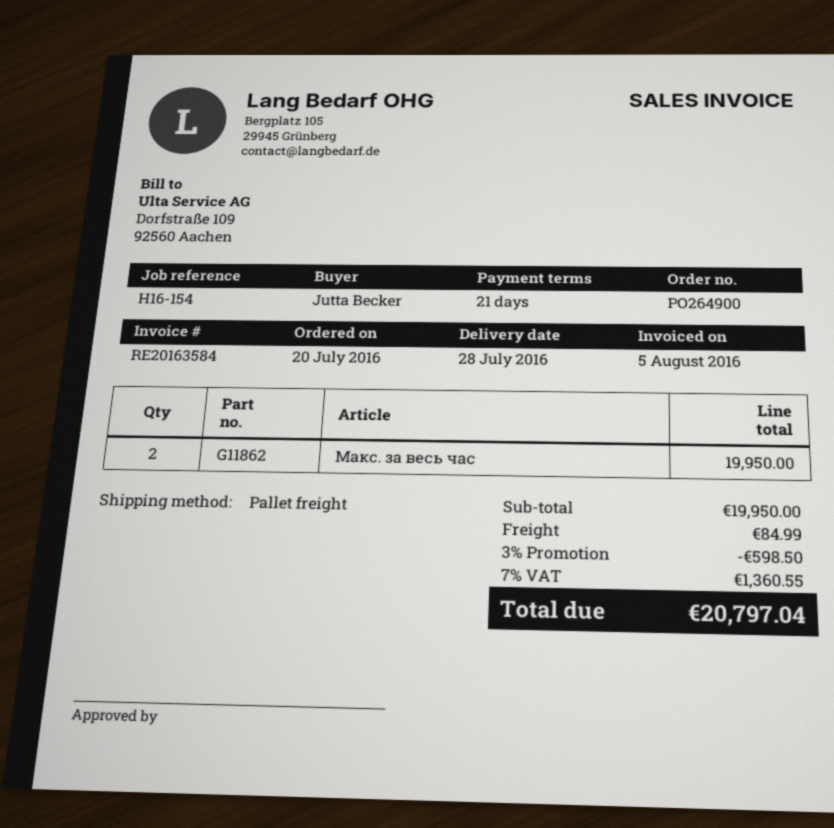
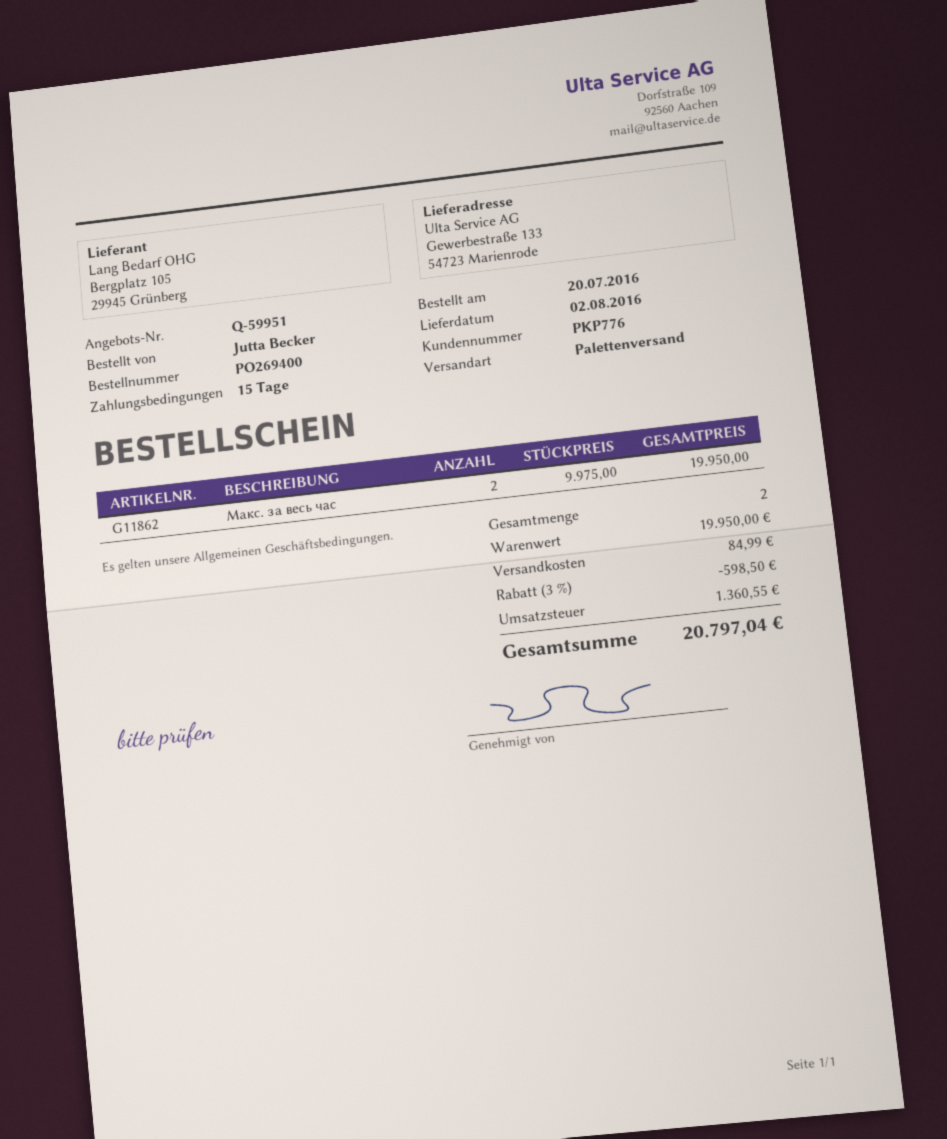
order number: PO264900 -> PO269400
delivery date: 2016-07-28 -> 2016-08-02
payment terms: 21 days -> 15 days

